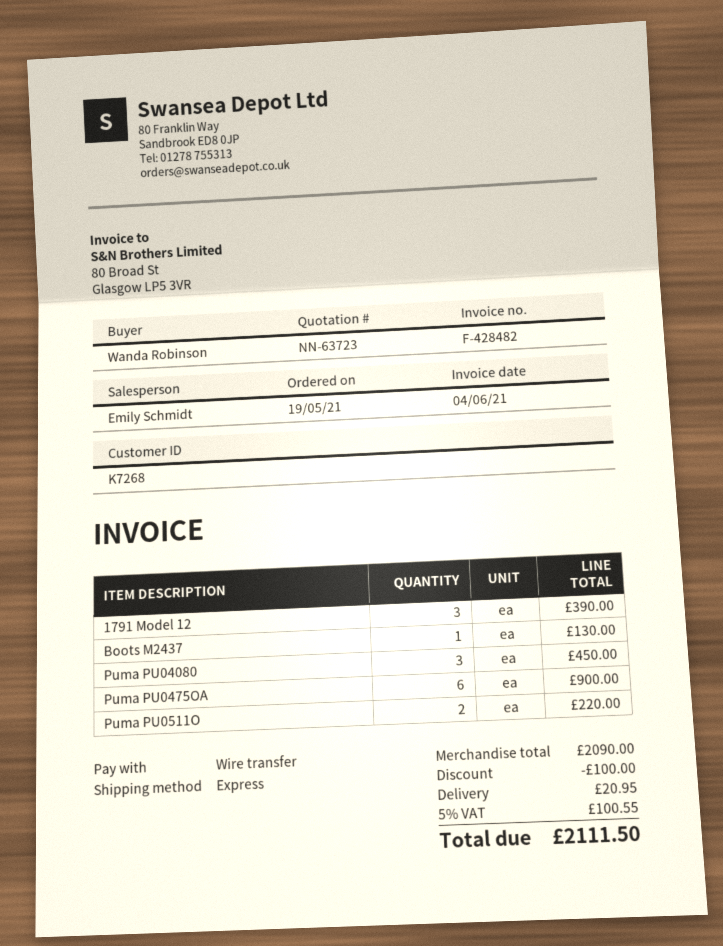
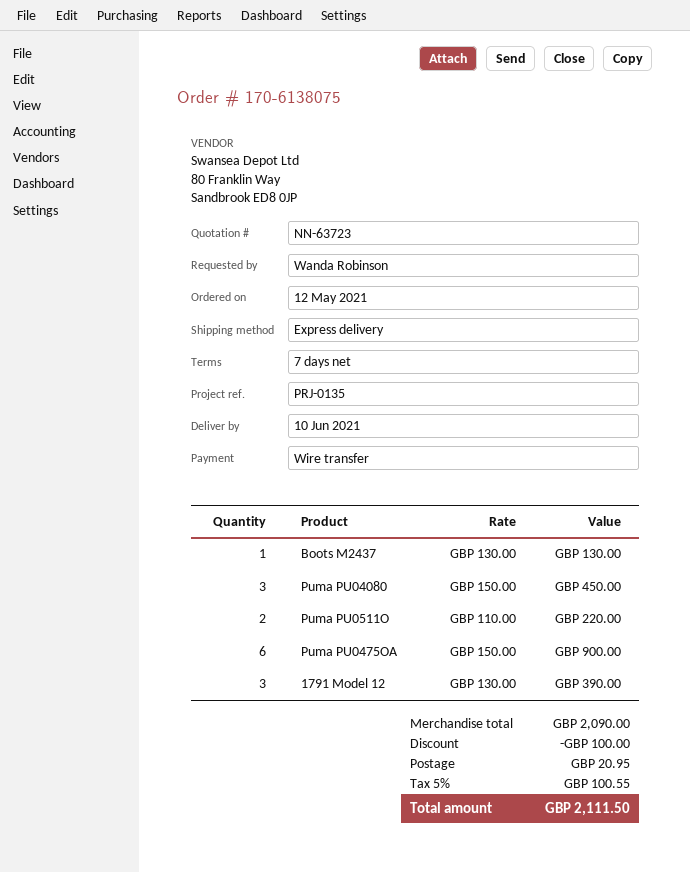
order date: 2021-05-19 -> 2021-05-12

